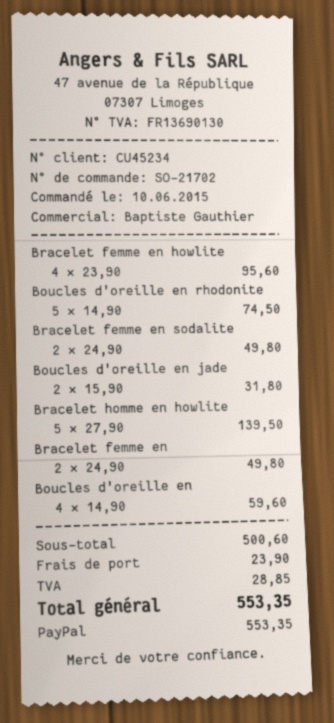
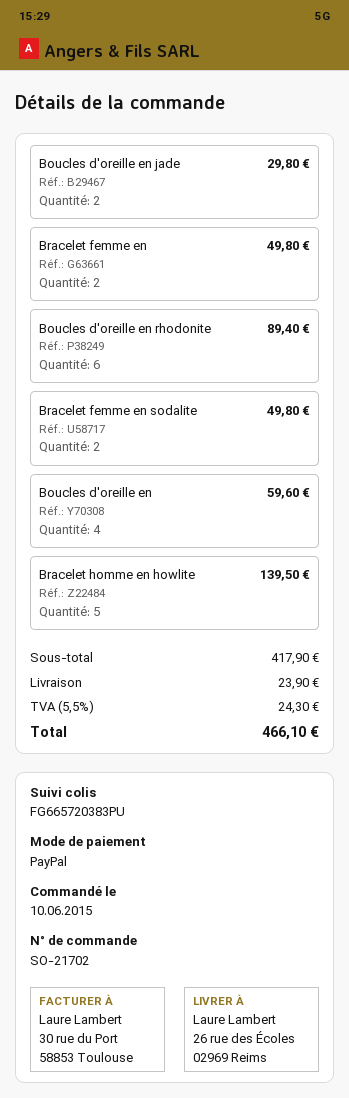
Bracelet femme en howlite: 4 for 95.60 -> none
Boucles d'oreille en rhodonite: 5 for 74.50 -> 6 for 89.40
Boucles d'oreille en jade: 2 for 31.80 -> 2 for 29.80
subtotal: 500.60 -> 417.90
tax: 28.85 -> 24.30
total: 553.35 -> 466.10

